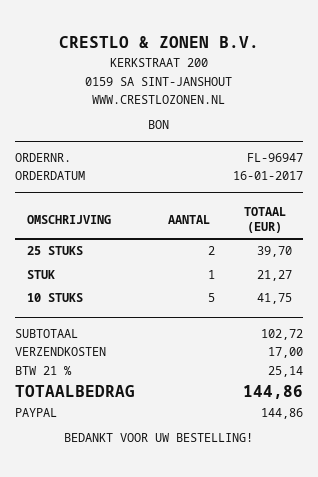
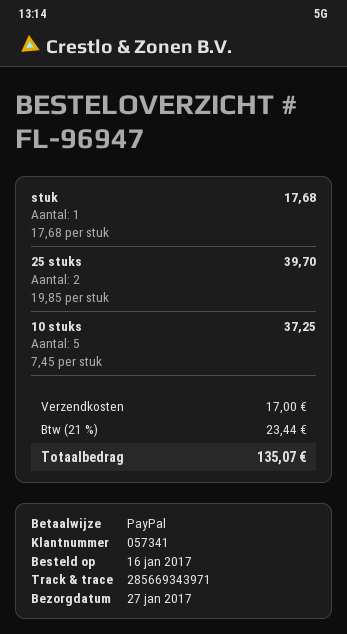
STUK: 1 for 21.27 -> 1 for 17.68
10 STUKS: 5 for 41.75 -> 5 for 37.25
tax: 21% = 25.14 -> 21% = 23.44
total: 144.86 -> 135.07

